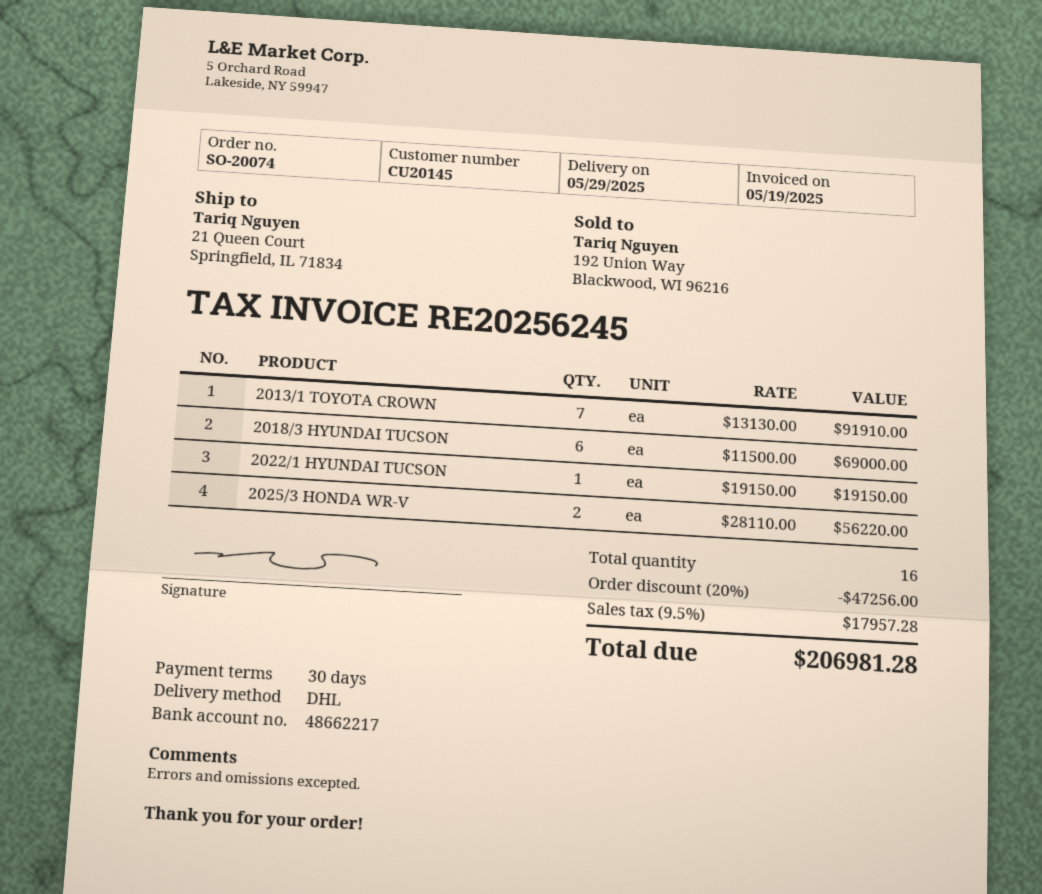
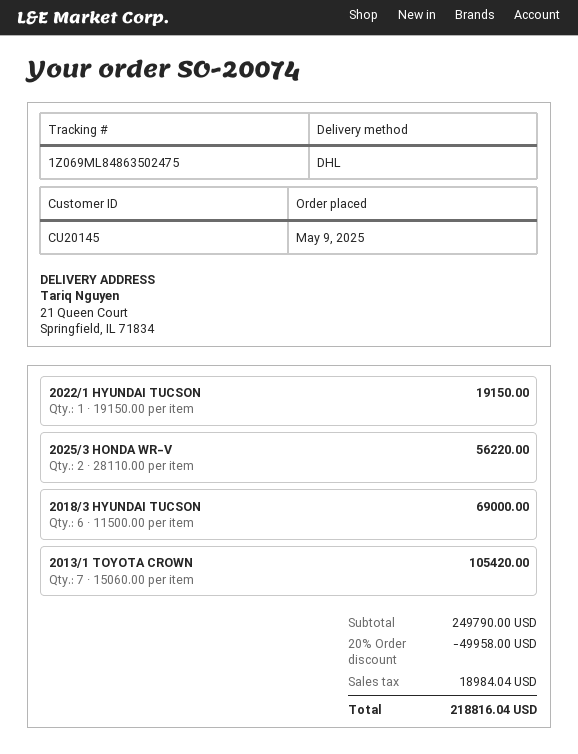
2013/1 TOYOTA CROWN: 7 x 13130.00 = 91910.00 -> 7 x 15060.00 = 105420.00
discount: 20% = 47256.00 -> 20% = 49958.00
tax: 17957.28 -> 18984.04
total: 206981.28 -> 218816.04

